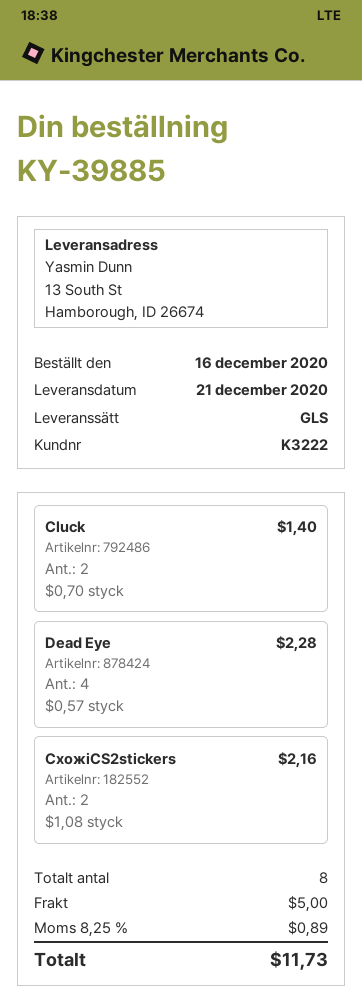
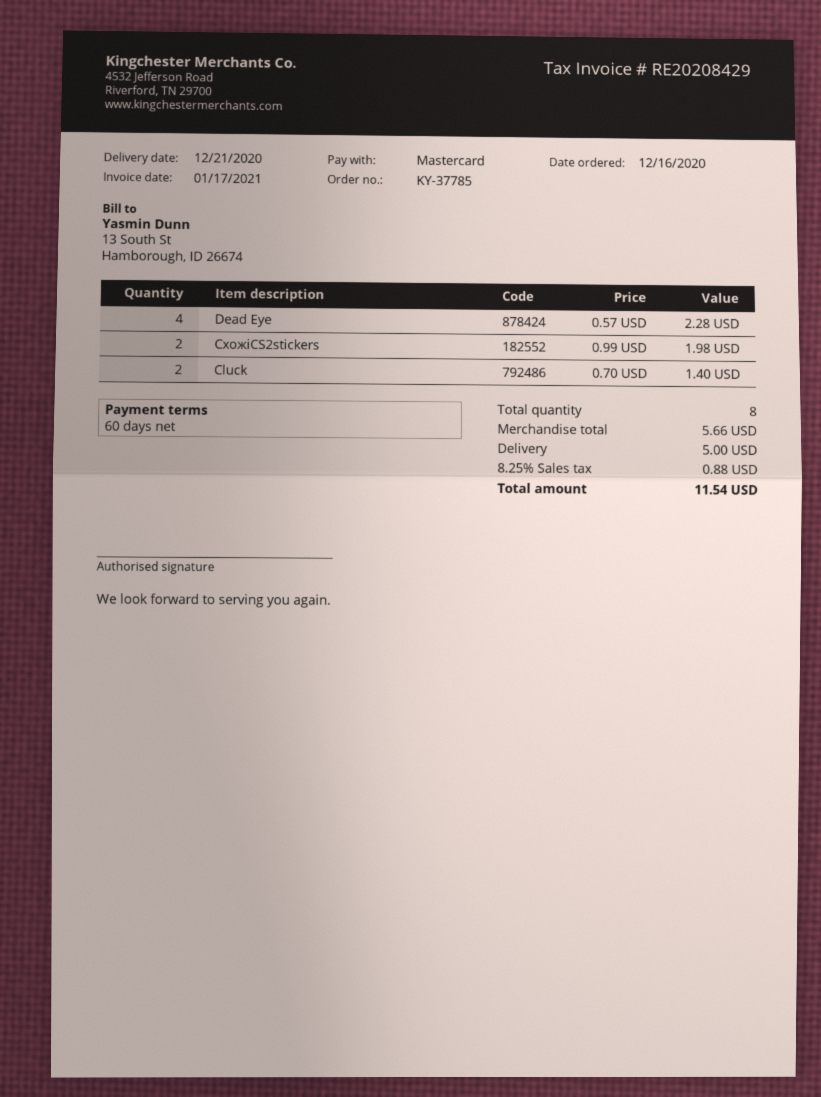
order number: KY-39885 -> KY-37785
СхожіCS2stickers: 2 x 1.08 = 2.16 -> 2 x 0.99 = 1.98
tax: 8.25% = 0.89 -> 8.25% = 0.88
total: 11.73 -> 11.54

